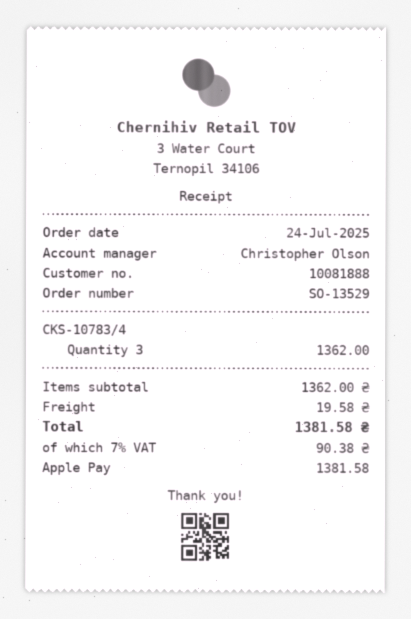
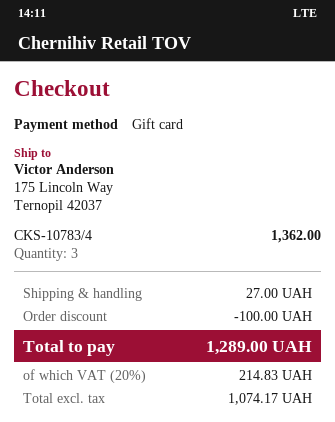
payment method: Apple Pay -> gift card
discount: none -> 100.00
shipping: 19.58 -> 27.00
tax: 7% = 90.38 -> 20% = 214.83
total: 1381.58 -> 1289.00

